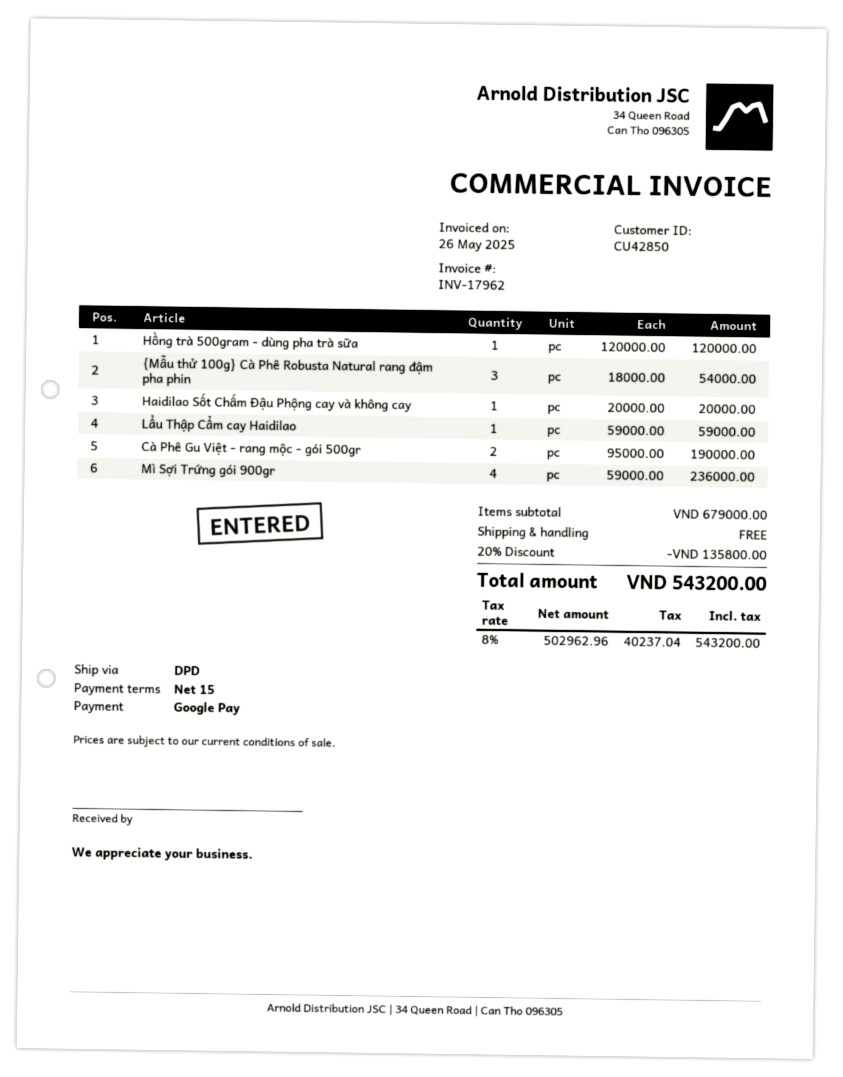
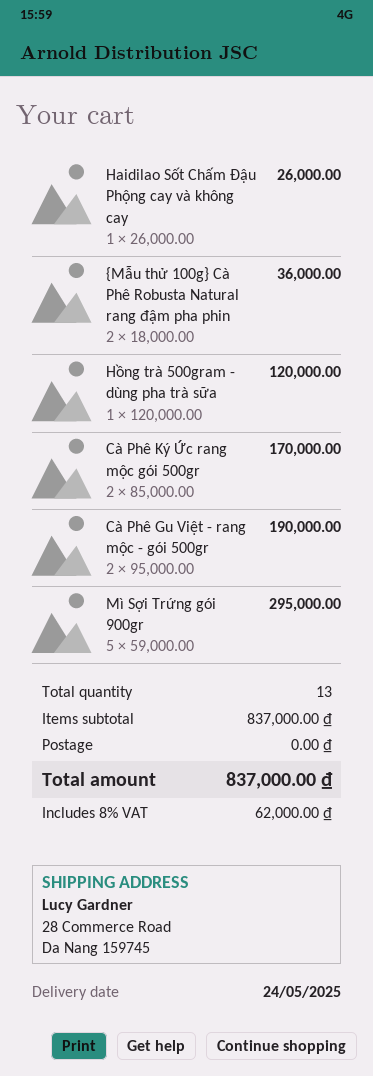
{Mẫu thử 100g} Cà Phê Robusta Natural rang đậm pha phin: 3 x 18000.00 = 54000.00 -> 2 x 18000.00 = 36000.00
Haidilao Sốt Chấm Đậu Phộng cay và không cay: 1 x 20000.00 = 20000.00 -> 1 x 26000.00 = 26000.00
Lẩu Thập Cẩm cay Haidilao: 1 x 59000.00 = 59000.00 -> none
Mì Sợi Trứng gói 900gr: 4 x 59000.00 = 236000.00 -> 5 x 59000.00 = 295000.00
Cà Phê Ký Ức rang mộc gói 500gr: none -> 2 x 85000.00 = 170000.00
subtotal: 679000.00 -> 837000.00
discount: 20% = 135800.00 -> none
tax: 8% = 40237.04 -> 8% = 62000.00
total: 543200.00 -> 837000.00

